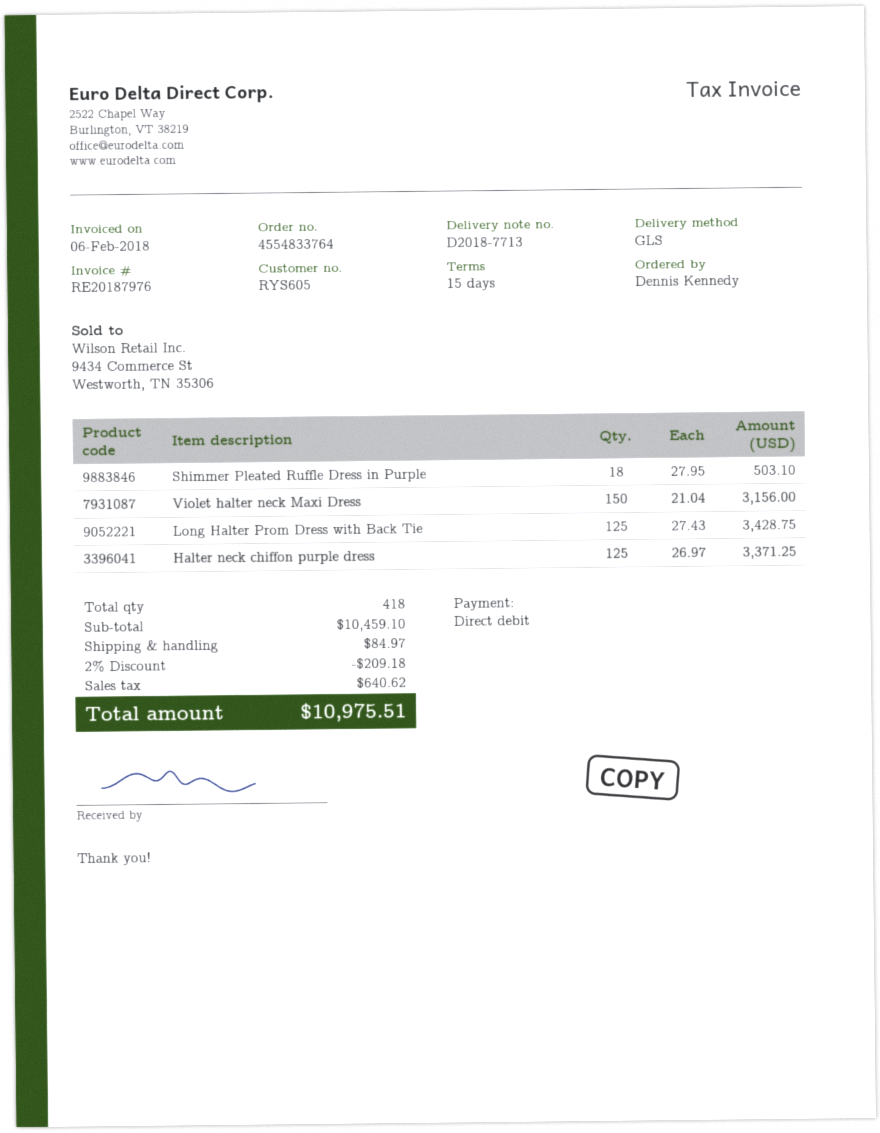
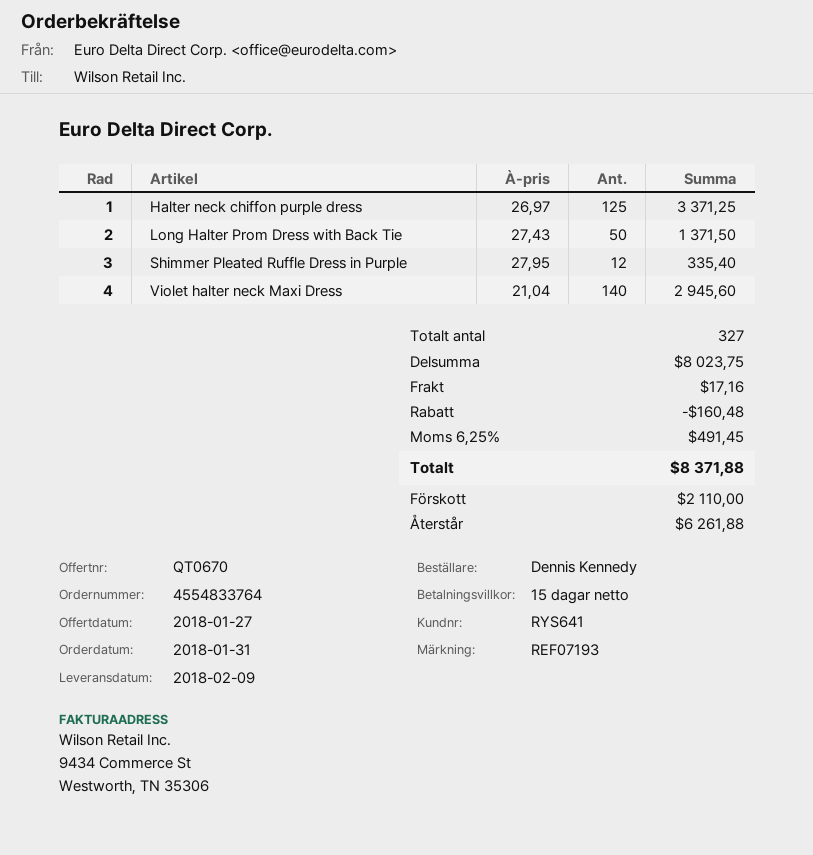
customer number: RYS605 -> RYS641
Shimmer Pleated Ruffle Dress in Purple: 18 x 27.95 = 503.10 -> 12 x 27.95 = 335.40
Violet halter neck Maxi Dress: 150 x 21.04 = 3156.00 -> 140 x 21.04 = 2945.60
Long Halter Prom Dress with Back Tie: 125 x 27.43 = 3428.75 -> 50 x 27.43 = 1371.50
total quantity: 418 -> 327
subtotal: 10459.10 -> 8023.75
discount: 209.18 -> 160.48
shipping: 84.97 -> 17.16
tax: 640.62 -> 491.45
total: 10975.51 -> 8371.88

